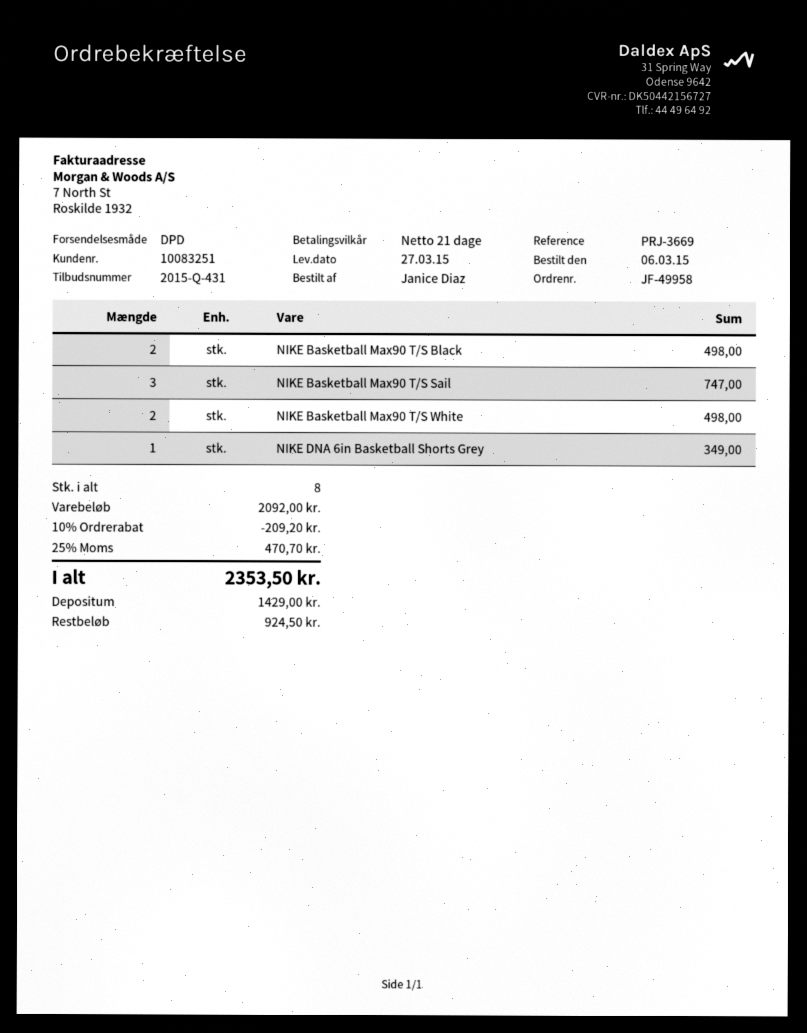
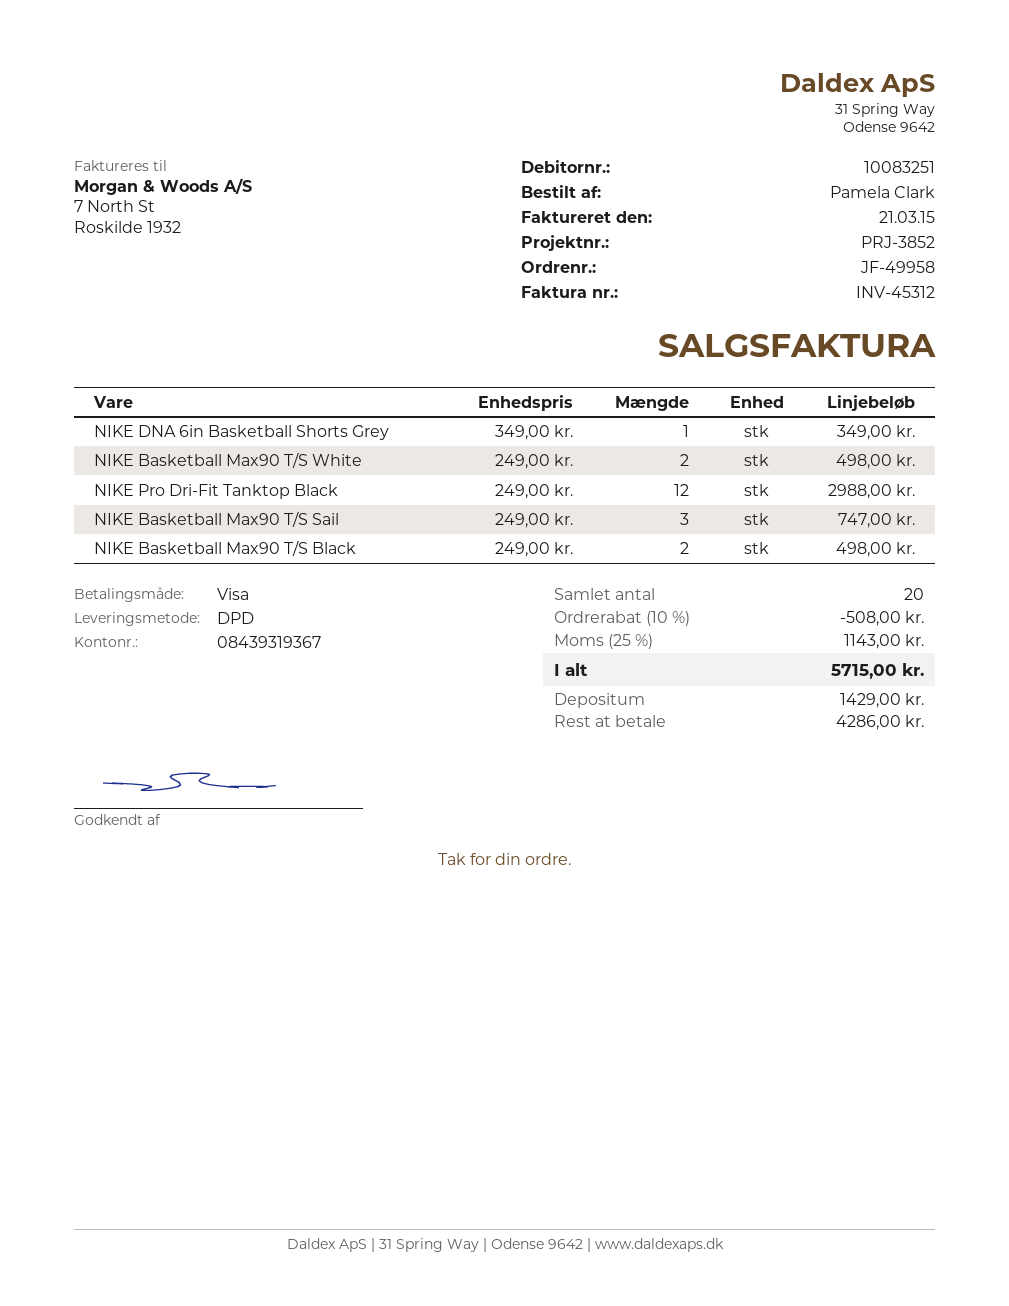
reference: PRJ-3669 -> PRJ-3852
ordered by: Janice Diaz -> Pamela Clark
NIKE Pro Dri-Fit Tanktop Black: none -> 12 for 2988.00
total quantity: 8 -> 20
discount: 10% = 209.20 -> 10% = 508.00
tax: 25% = 470.70 -> 25% = 1143.00
total: 2353.50 -> 5715.00
balance: 924.50 -> 4286.00

